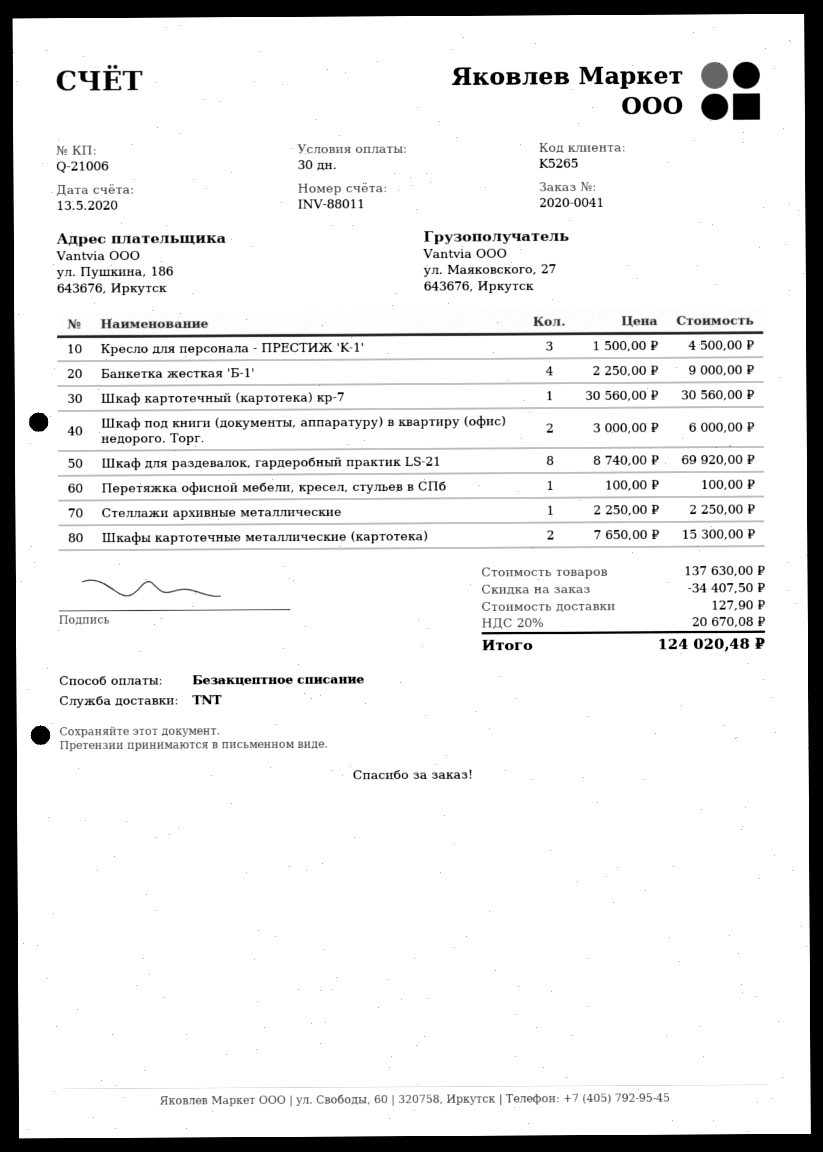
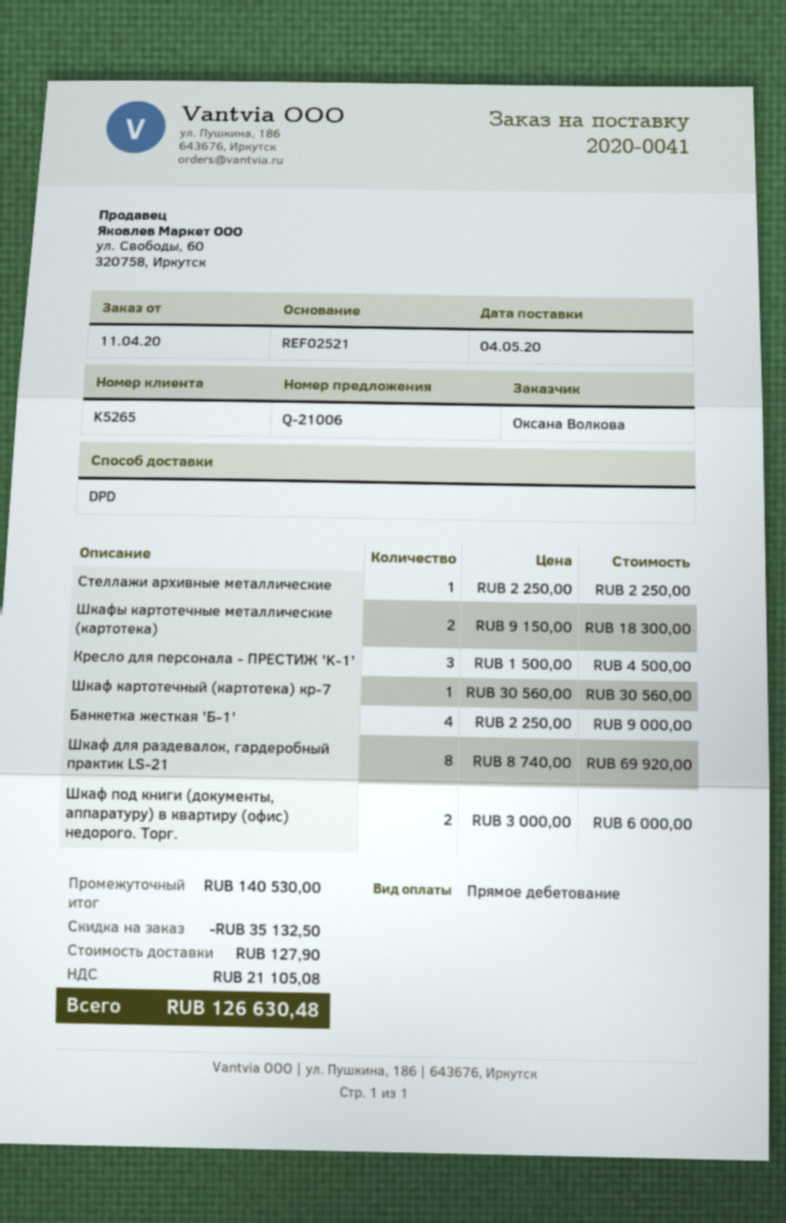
shipping method: TNT -> DPD
Перетяжка офисной мебели, кресел, стульев в СПб: 1 x 100.00 = 100.00 -> none
Шкафы картотечные металлические (картотека): 2 x 7650.00 = 15300.00 -> 2 x 9150.00 = 18300.00
subtotal: 137630.00 -> 140530.00
discount: 34407.50 -> 35132.50
tax: 20670.08 -> 21105.08
total: 124020.48 -> 126630.48

